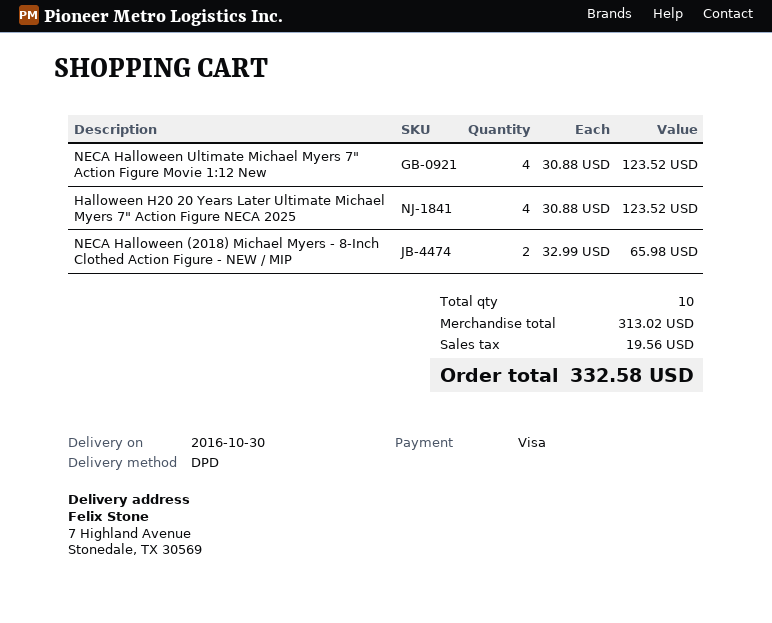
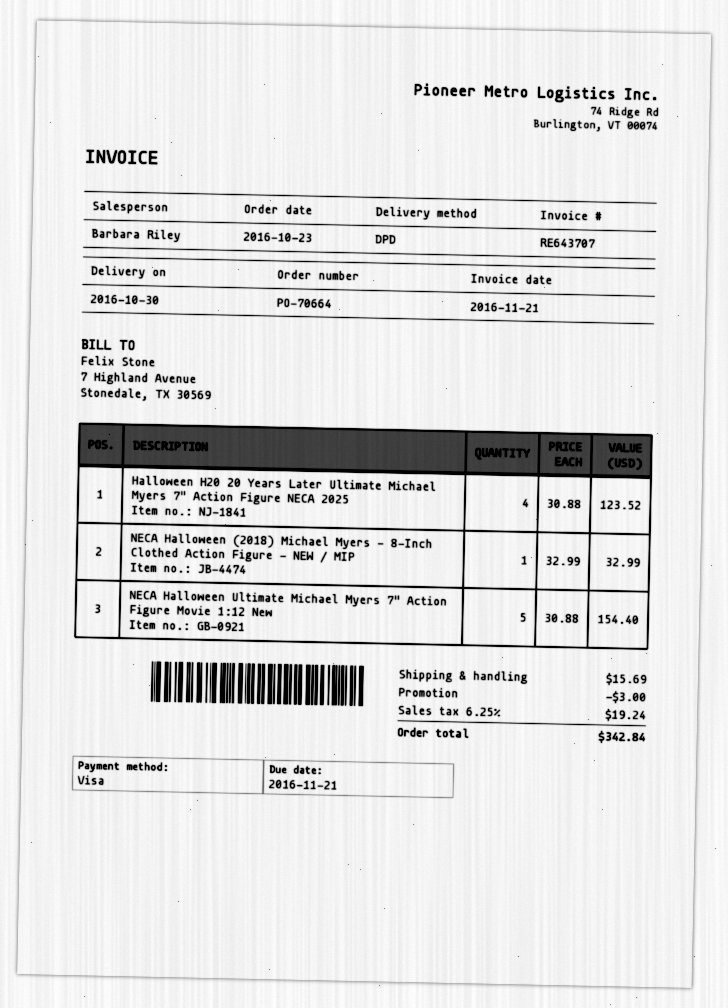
NECA Halloween Ultimate Michael Myers 7" Action Figure Movie 1:12 New: 4 x 30.88 = 123.52 -> 5 x 30.88 = 154.40
NECA Halloween (2018) Michael Myers - 8-Inch Clothed Action Figure - NEW / MIP: 2 x 32.99 = 65.98 -> 1 x 32.99 = 32.99
discount: none -> 3.00
shipping: none -> 15.69
tax: 19.56 -> 19.24
total: 332.58 -> 342.84

